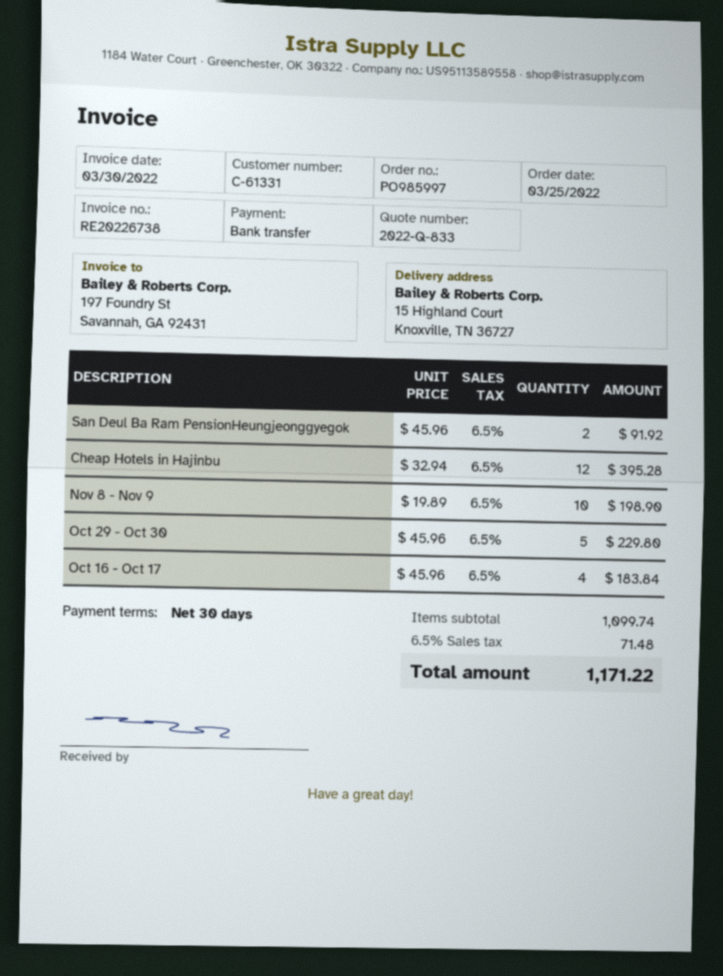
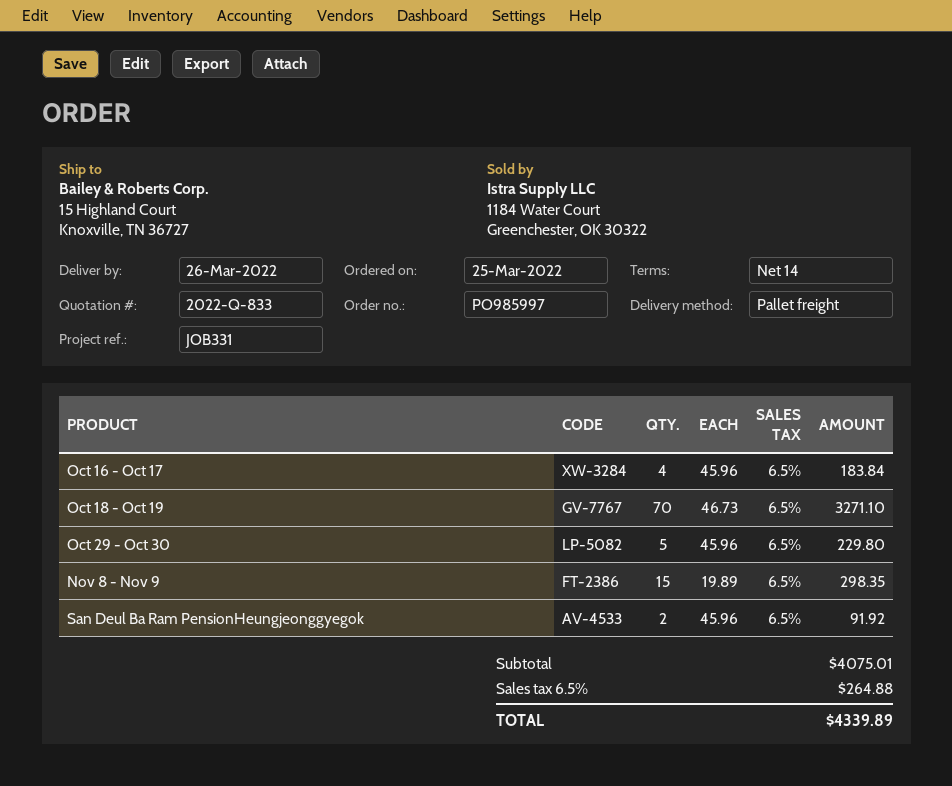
payment terms: 30 days -> 14 days
Cheap Hotels in Hajinbu: 12 x 32.94 = 395.28 -> none
Nov 8 - Nov 9: 10 x 19.89 = 198.90 -> 15 x 19.89 = 298.35
Oct 18 - Oct 19: none -> 70 x 46.73 = 3271.10
subtotal: 1099.74 -> 4075.01
tax: 6.5% = 71.48 -> 6.5% = 264.88
total: 1171.22 -> 4339.89

